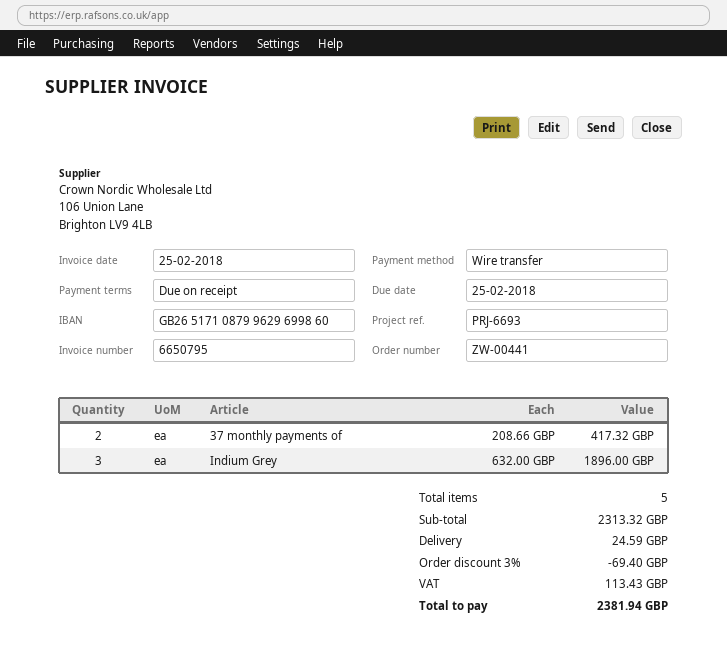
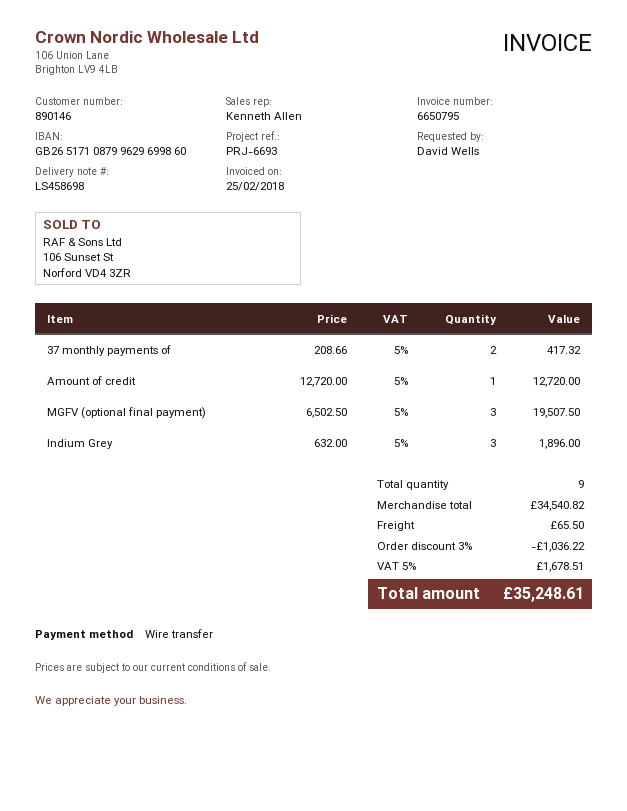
Amount of credit: none -> 1 x 12720.00 = 12720.00
MGFV (optional final payment): none -> 3 x 6502.50 = 19507.50
total quantity: 5 -> 9
subtotal: 2313.32 -> 34540.82
discount: 3% = 69.40 -> 3% = 1036.22
shipping: 24.59 -> 65.50
tax: 113.43 -> 1678.51
total: 2381.94 -> 35248.61

